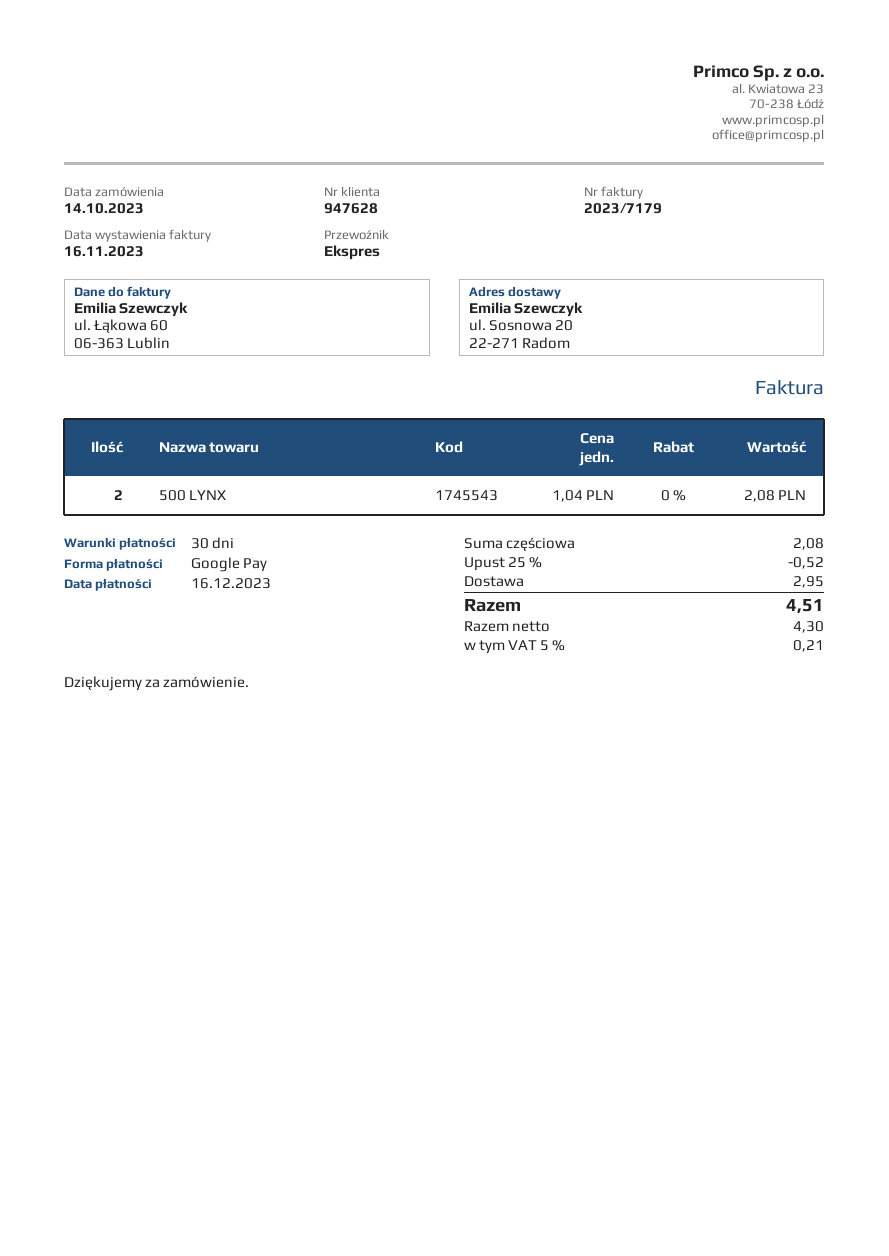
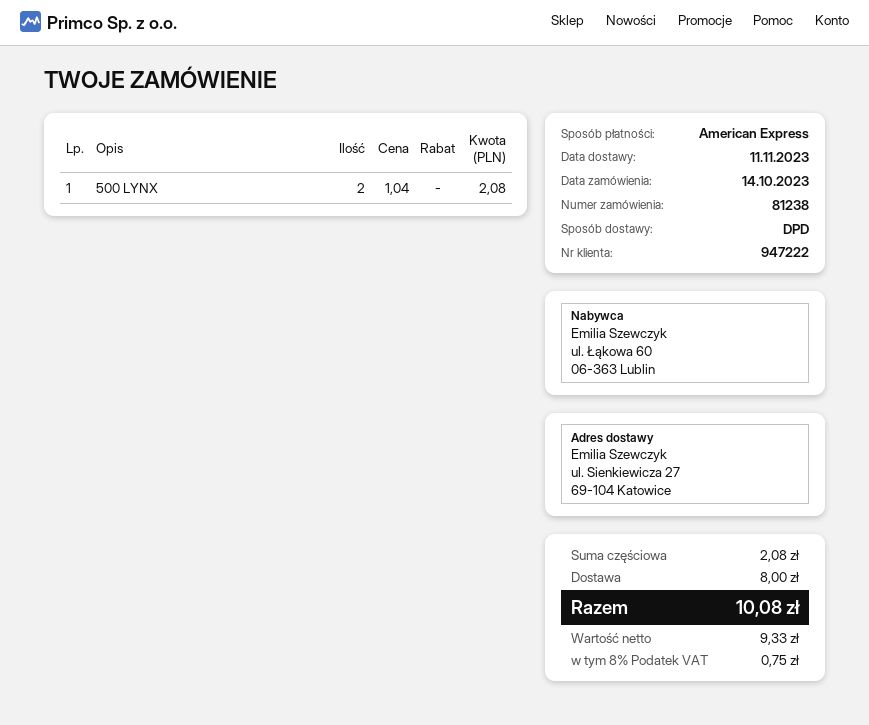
customer number: 947628 -> 947222
payment method: Google Pay -> American Express
shipping method: express -> DPD
ship to: ul. Sosnowa 20, 22-271 Radom -> ul. Sienkiewicza 27, 69-104 Katowice
discount: 25% = 0.52 -> none
shipping: 2.95 -> 8.00
net: 4.30 -> 9.33
tax: 5% = 0.21 -> 8% = 0.75
total: 4.51 -> 10.08

